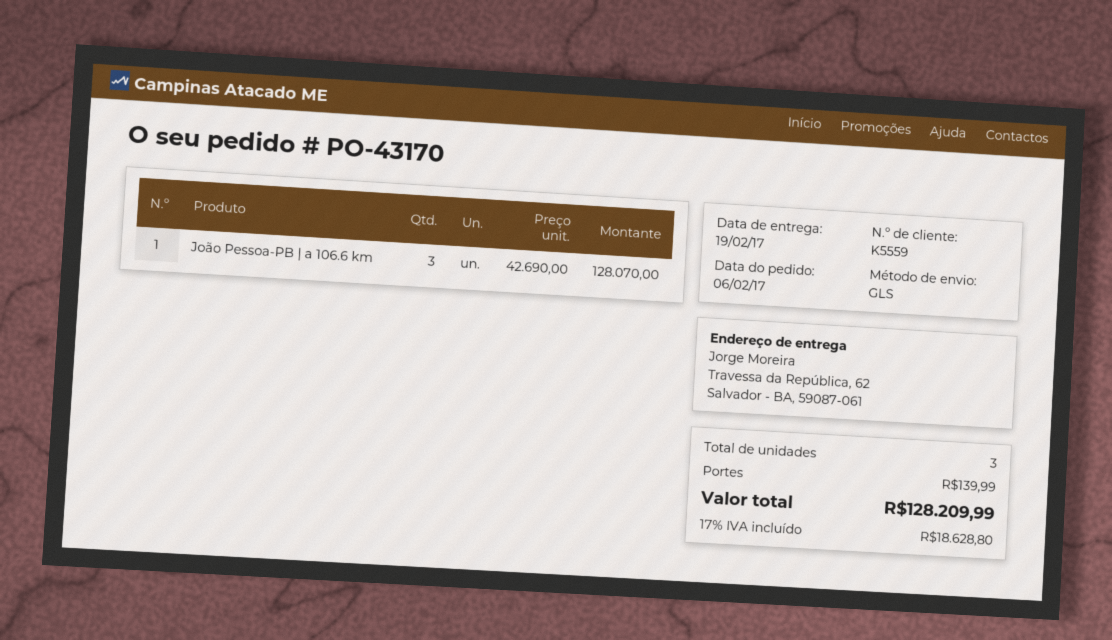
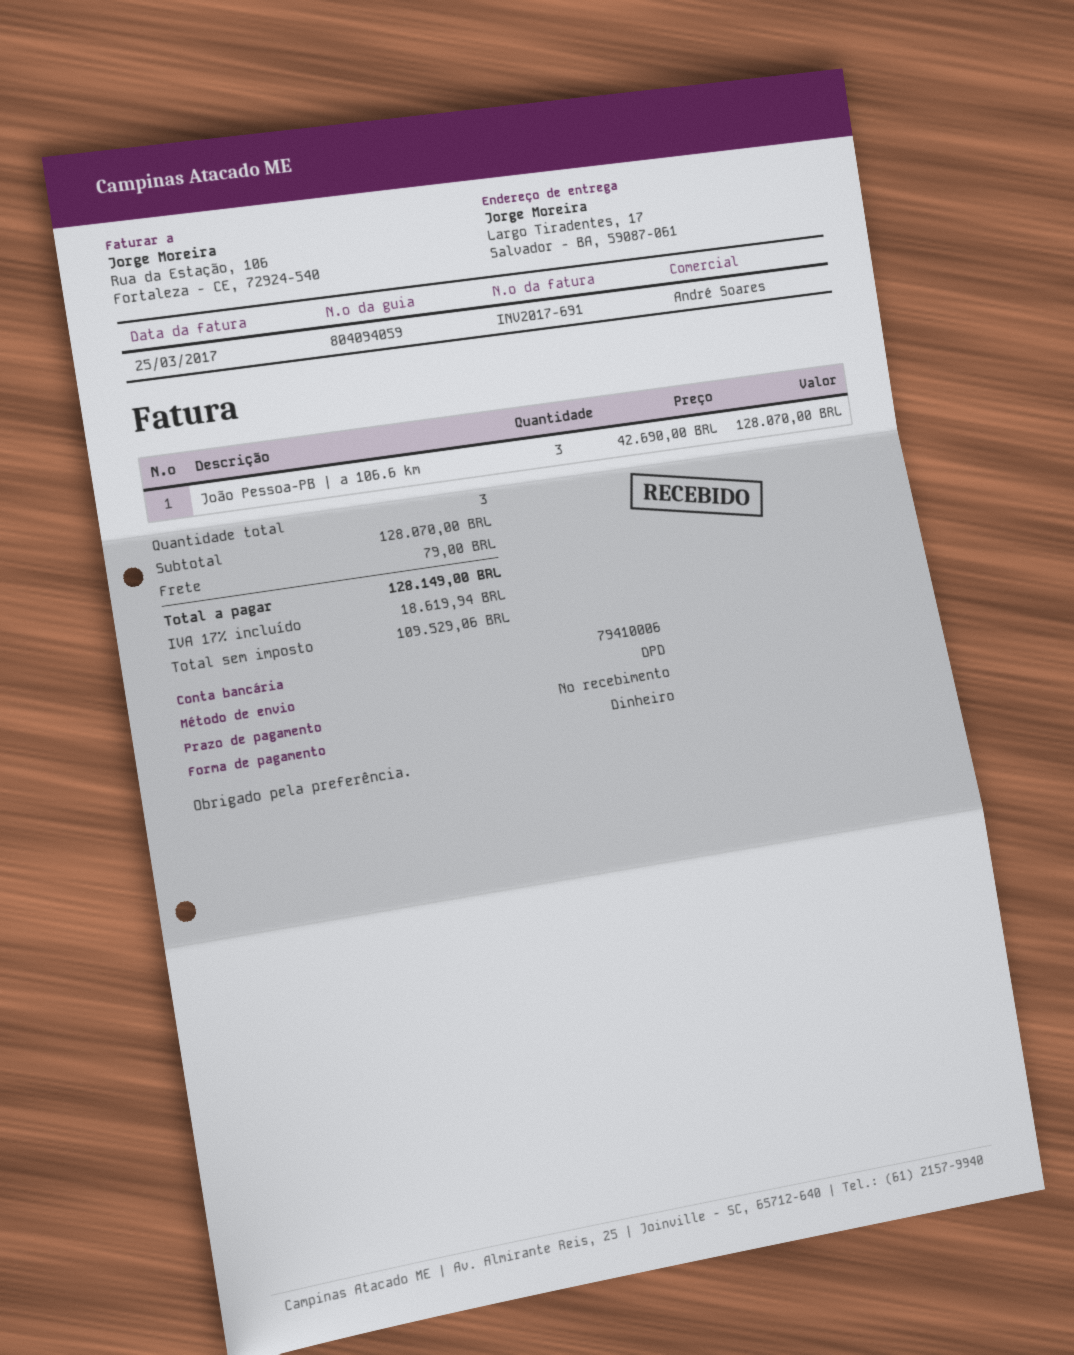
shipping method: GLS -> DPD
ship to: Travessa da República, 62, Salvador - BA, 59087-061 -> Largo Tiradentes, 17, Salvador - BA, 59087-061
shipping: 139.99 -> 79.00
tax: 17% = 18628.80 -> 17% = 18619.94
total: 128209.99 -> 128149.00

